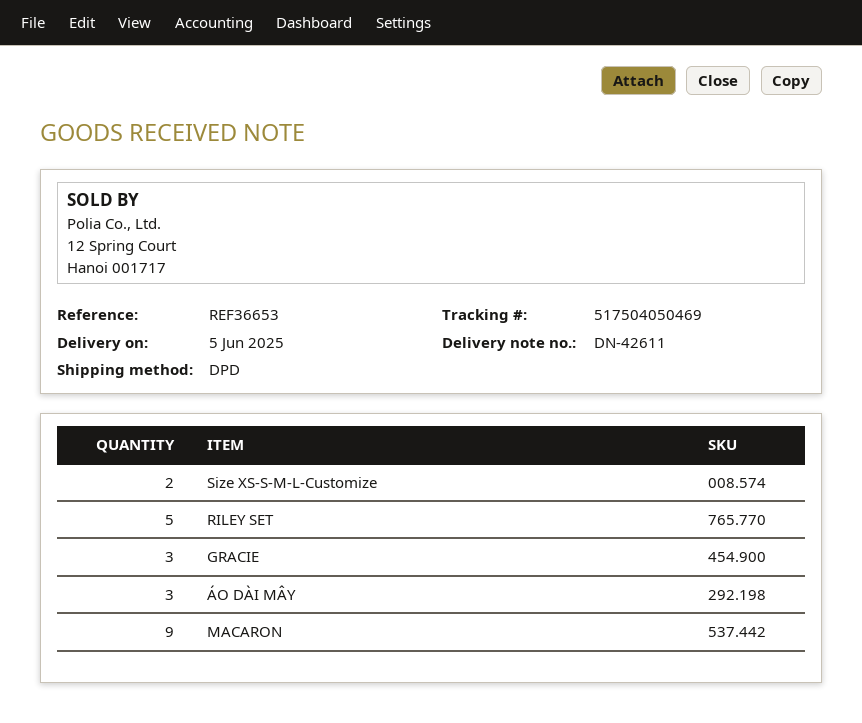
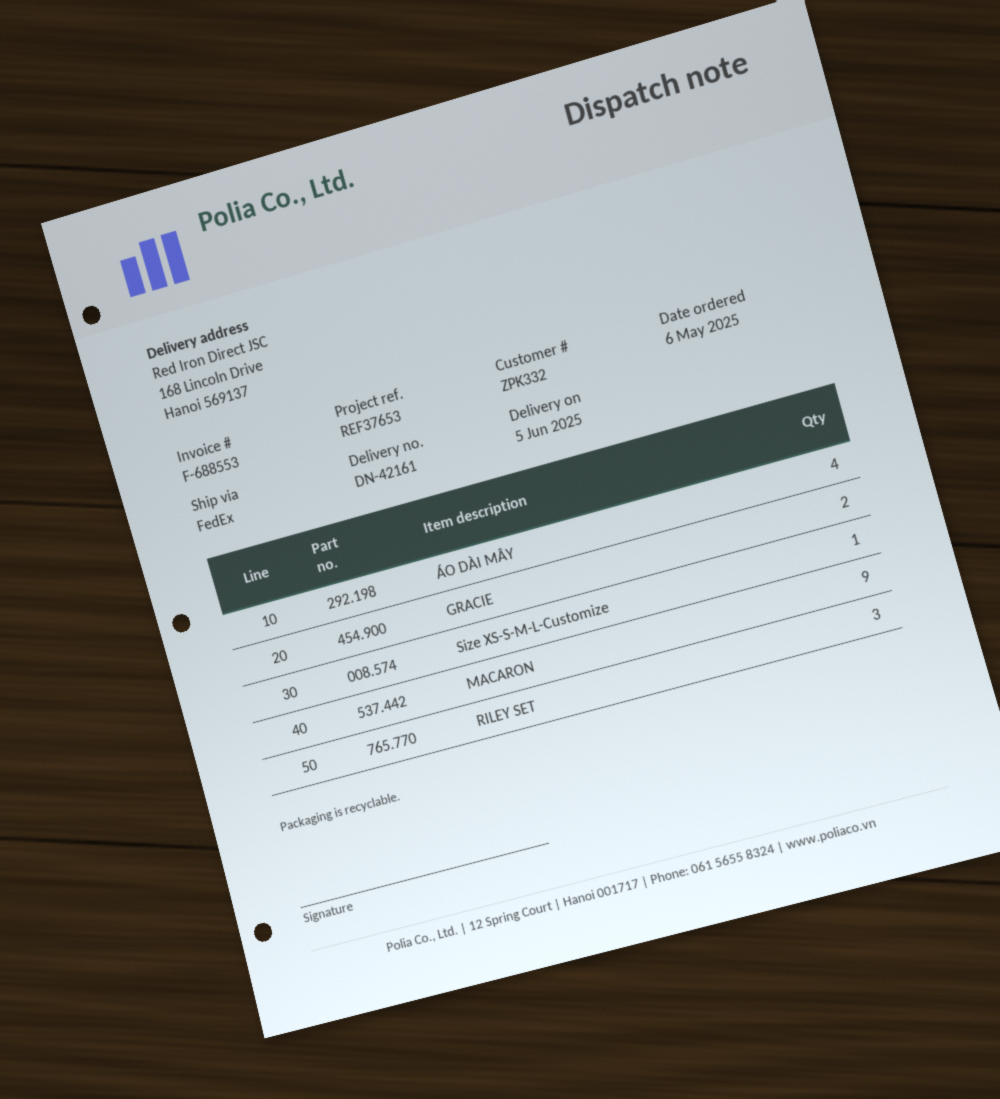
delivery note number: DN-42611 -> DN-42161
reference: REF36653 -> REF37653
shipping method: DPD -> FedEx
Size XS-S-M-L-Customize: 2 -> 1
RILEY SET: 5 -> 3
GRACIE: 3 -> 2
ÁO DÀI MÂY: 3 -> 4

